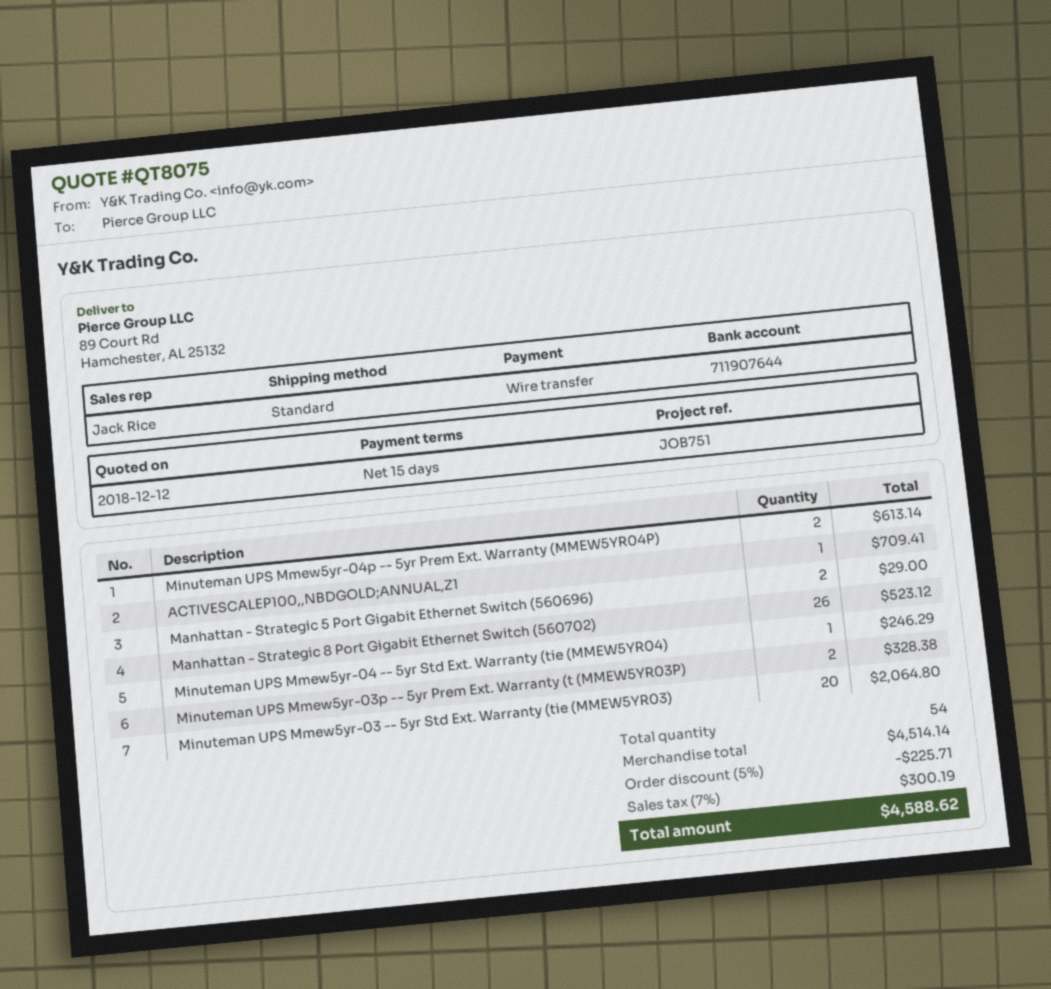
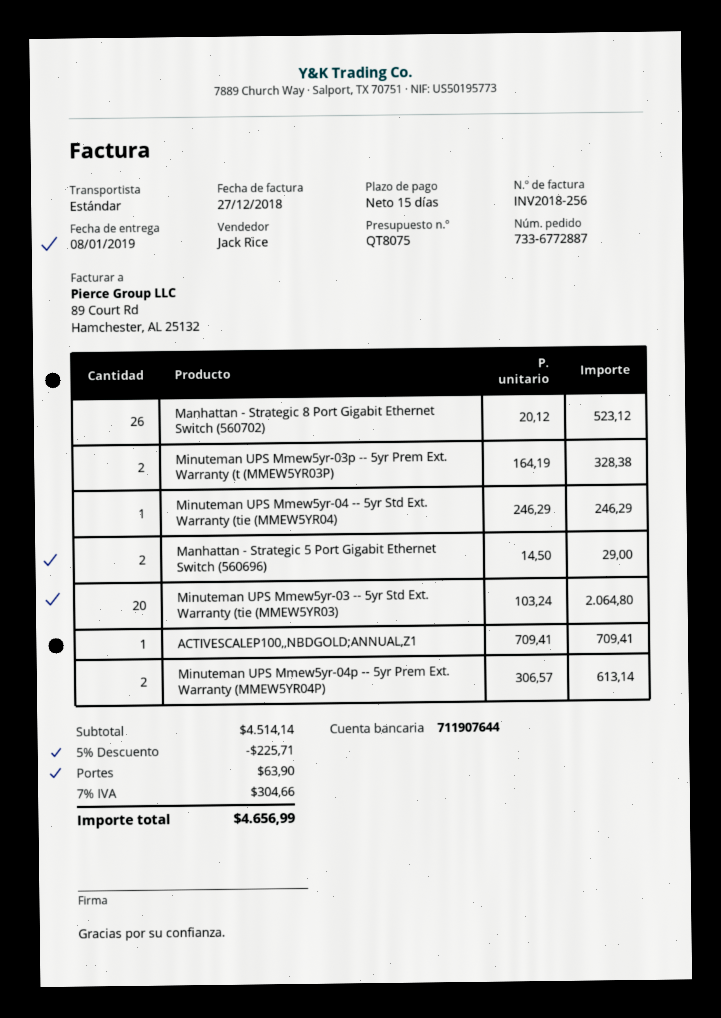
shipping: none -> 63.90
tax: 7% = 300.19 -> 7% = 304.66
total: 4588.62 -> 4656.99

